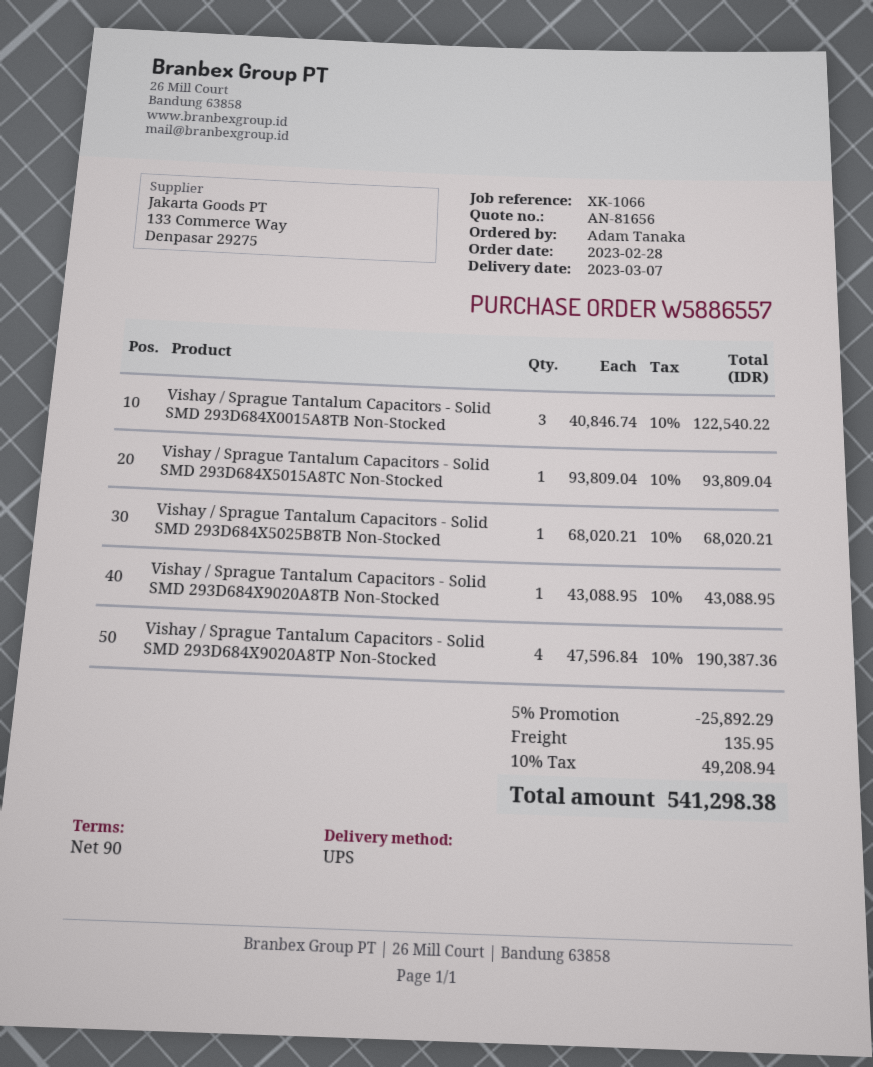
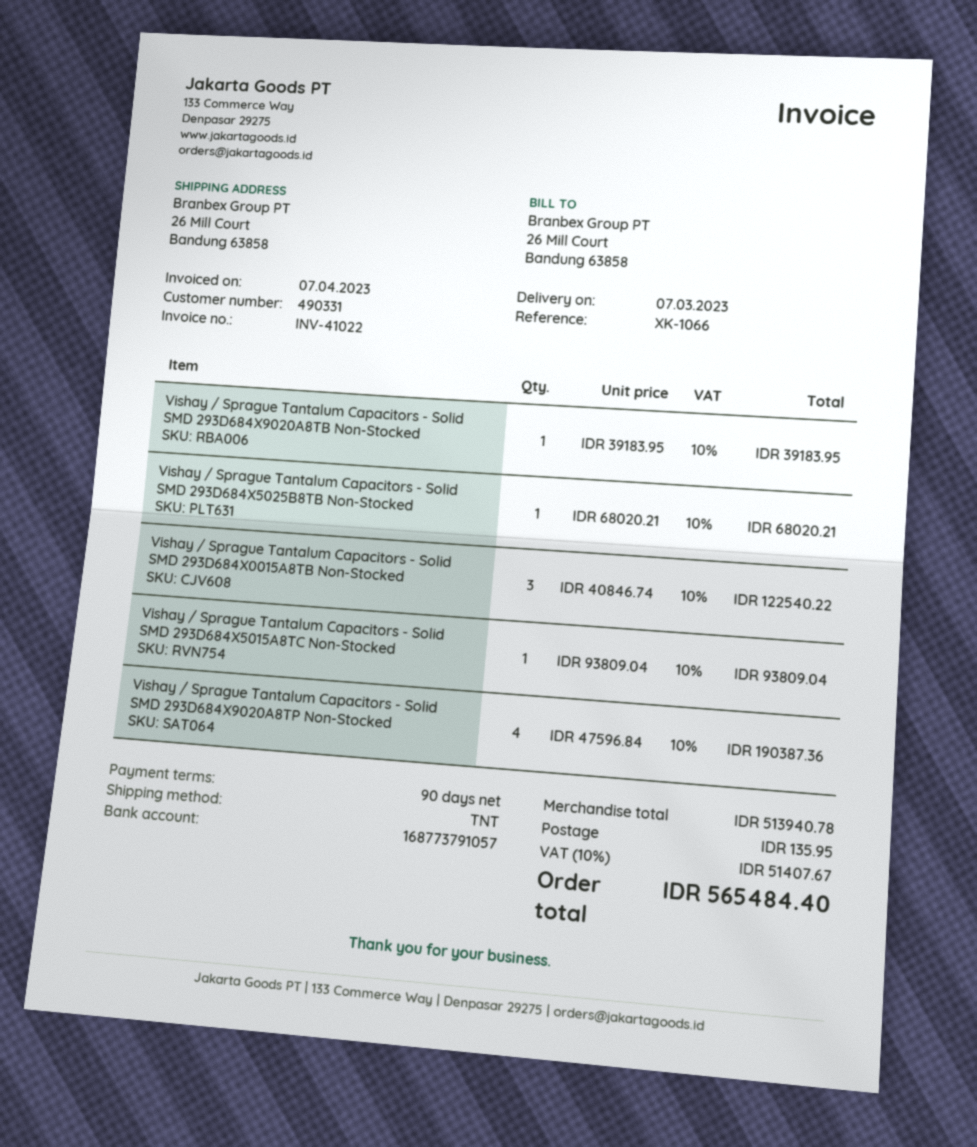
shipping method: UPS -> TNT
Vishay / Sprague Tantalum Capacitors - Solid SMD 293D684X9020A8TB Non-Stocked: 1 x 43088.95 = 43088.95 -> 1 x 39183.95 = 39183.95
discount: 5% = 25892.29 -> none
tax: 10% = 49208.94 -> 10% = 51407.67
total: 541298.38 -> 565484.40

